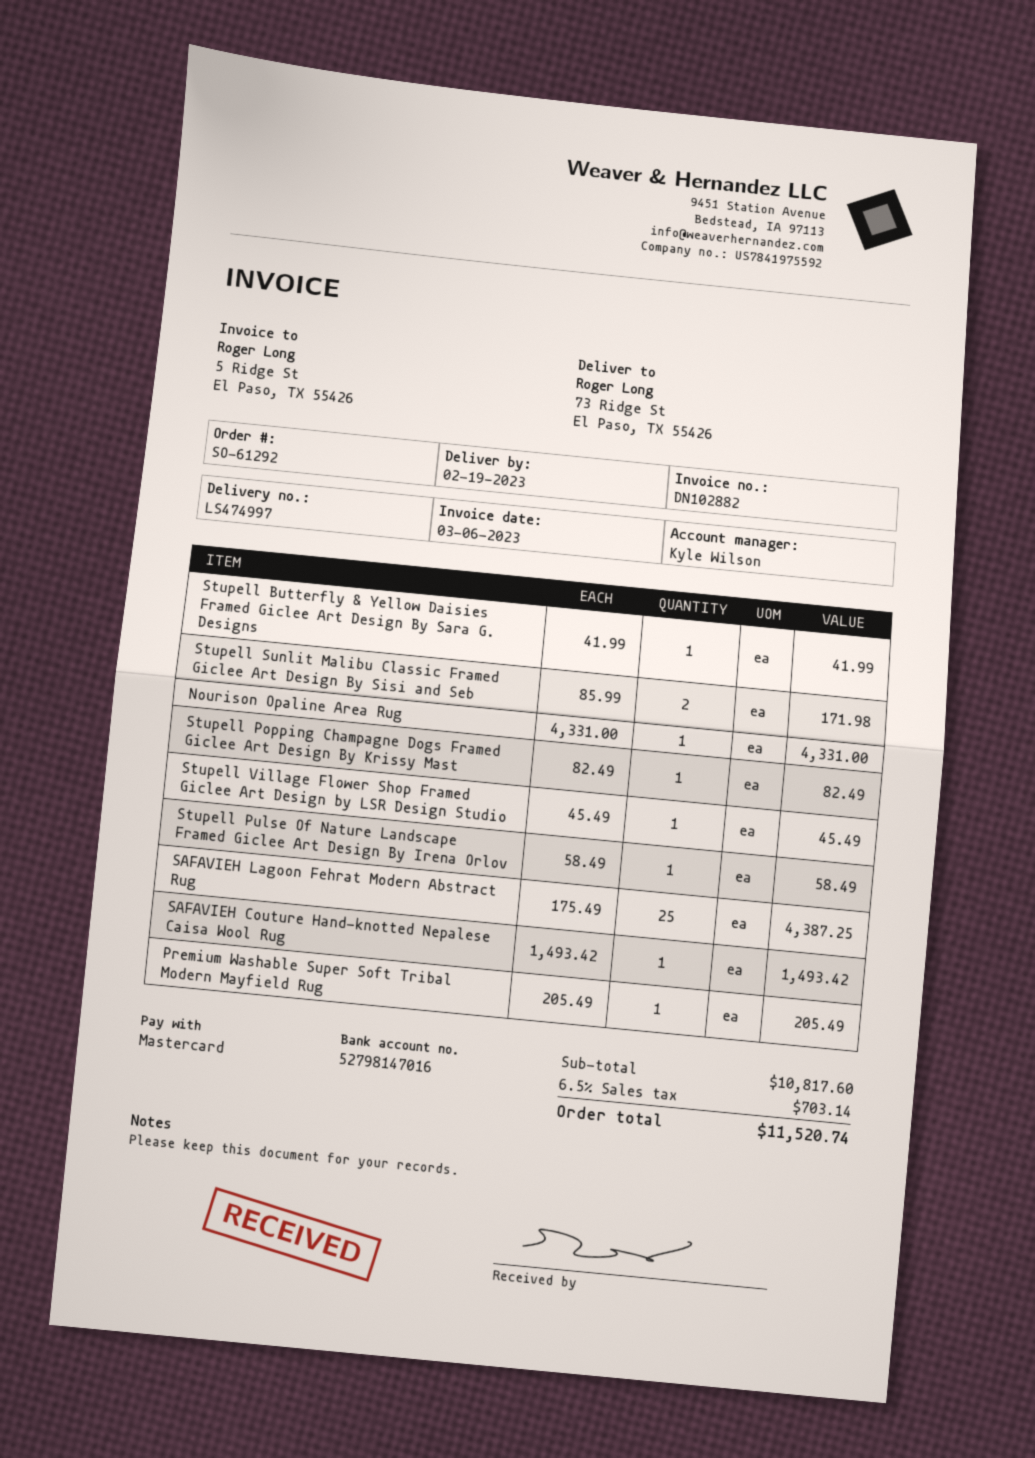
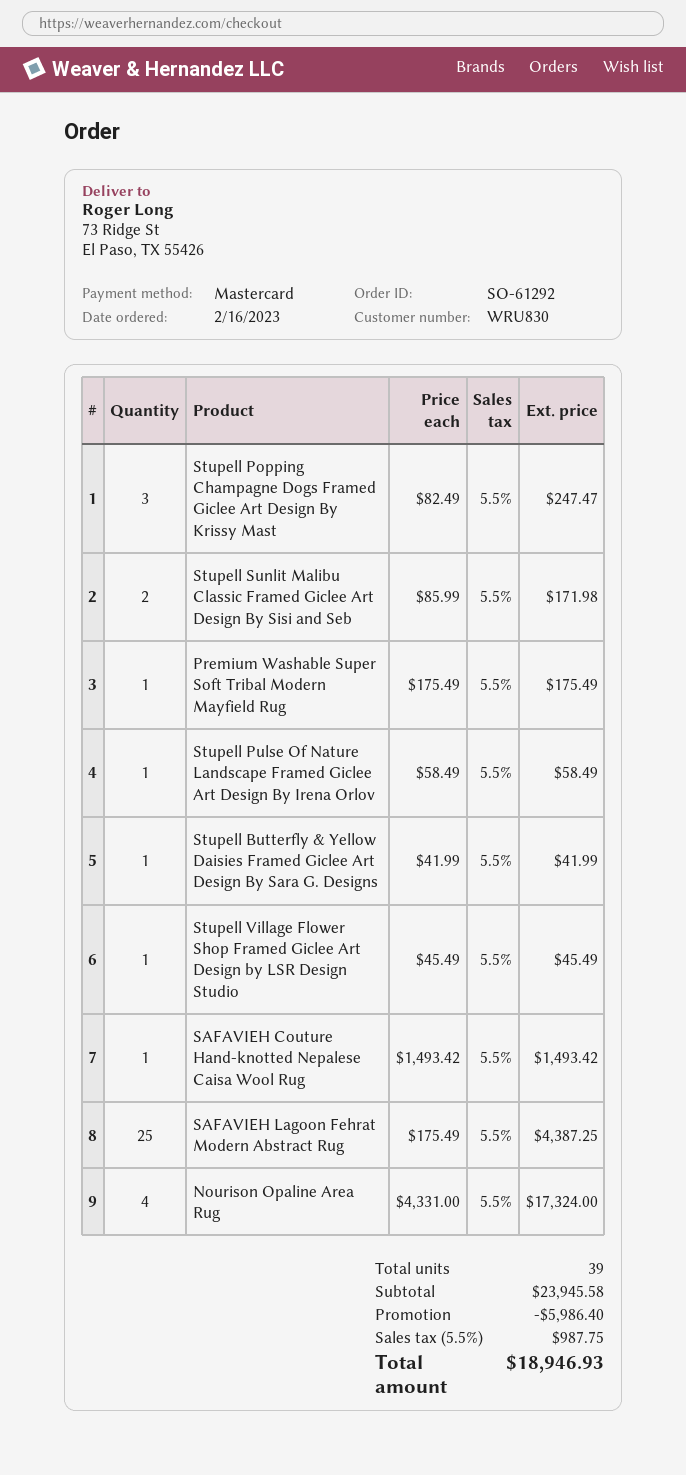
Nourison Opaline Area Rug: 1 x 4331.00 = 4331.00 -> 4 x 4331.00 = 17324.00
Stupell Popping Champagne Dogs Framed Giclee Art Design By Krissy Mast: 1 x 82.49 = 82.49 -> 3 x 82.49 = 247.47
Premium Washable Super Soft Tribal Modern Mayfield Rug: 1 x 205.49 = 205.49 -> 1 x 175.49 = 175.49
subtotal: 10817.60 -> 23945.58
discount: none -> 5986.40
tax: 6.5% = 703.14 -> 5.5% = 987.75
total: 11520.74 -> 18946.93

